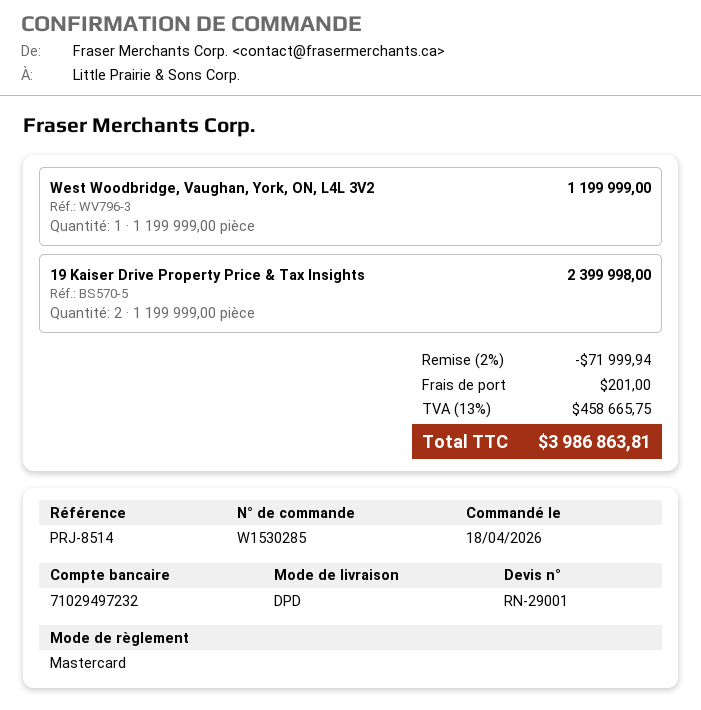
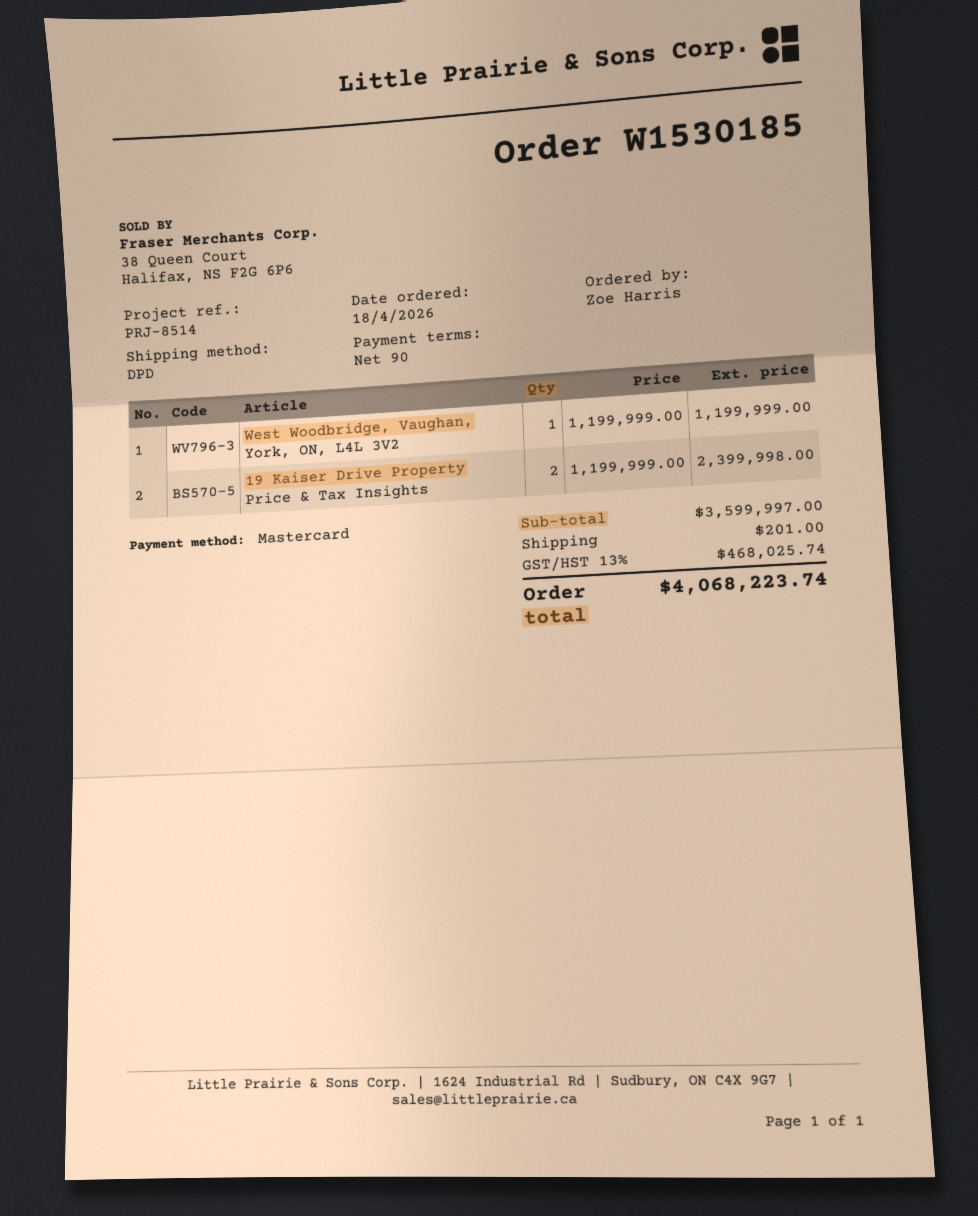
order number: W1530285 -> W1530185
discount: 2% = 71999.94 -> none
tax: 13% = 458665.75 -> 13% = 468025.74
total: 3986863.81 -> 4068223.74

